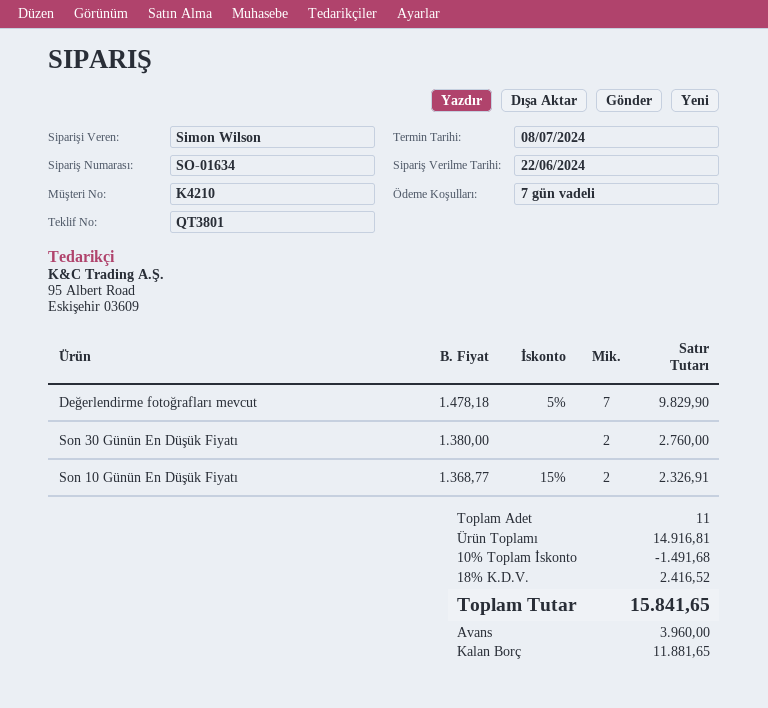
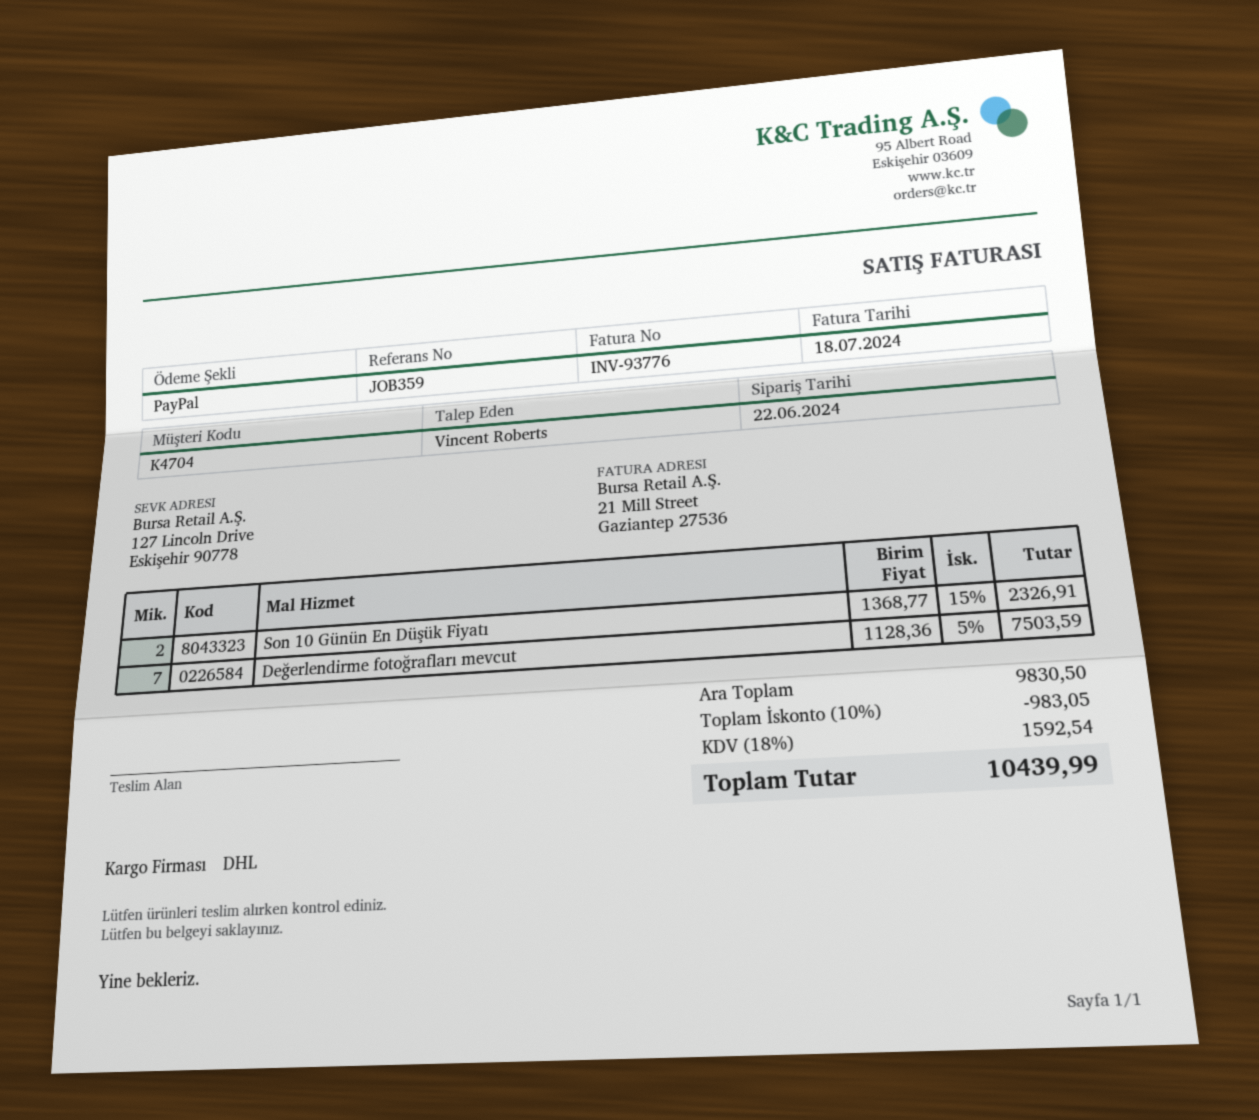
customer number: K4210 -> K4704
ordered by: Simon Wilson -> Vincent Roberts
Değerlendirme fotoğrafları mevcut: 7 x 1478.18 - 5% = 9829.90 -> 7 x 1128.36 - 5% = 7503.59
Son 30 Günün En Düşük Fiyatı: 2 x 1380.00 = 2760.00 -> none
subtotal: 14916.81 -> 9830.50
discount: 10% = 1491.68 -> 10% = 983.05
tax: 18% = 2416.52 -> 18% = 1592.54
total: 15841.65 -> 10439.99

